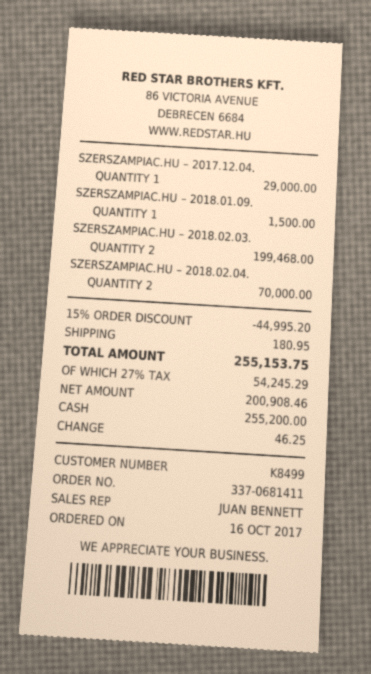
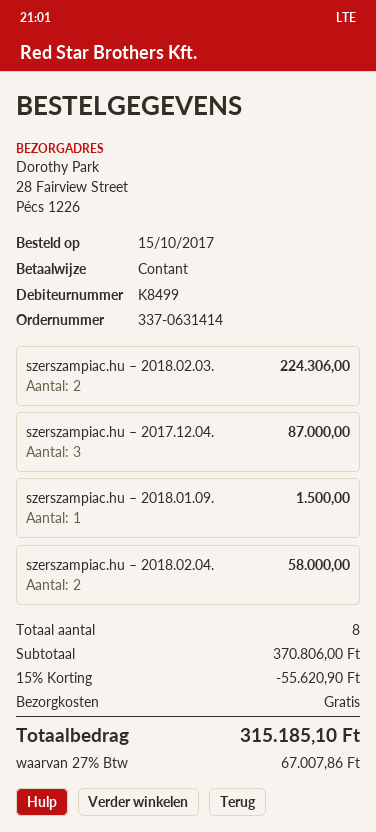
order number: 337-0681411 -> 337-0631414
order date: 2017-10-16 -> 2017-10-15
SZERSZAMPIAC.HU – 2017.12.04.: 1 for 29000.00 -> 3 for 87000.00
SZERSZAMPIAC.HU – 2018.02.03.: 2 for 199468.00 -> 2 for 224306.00
SZERSZAMPIAC.HU – 2018.02.04.: 2 for 70000.00 -> 2 for 58000.00
discount: 15% = 44995.20 -> 15% = 55620.90
shipping: 180.95 -> 0.00
tax: 27% = 54245.29 -> 27% = 67007.86
total: 255153.75 -> 315185.10

